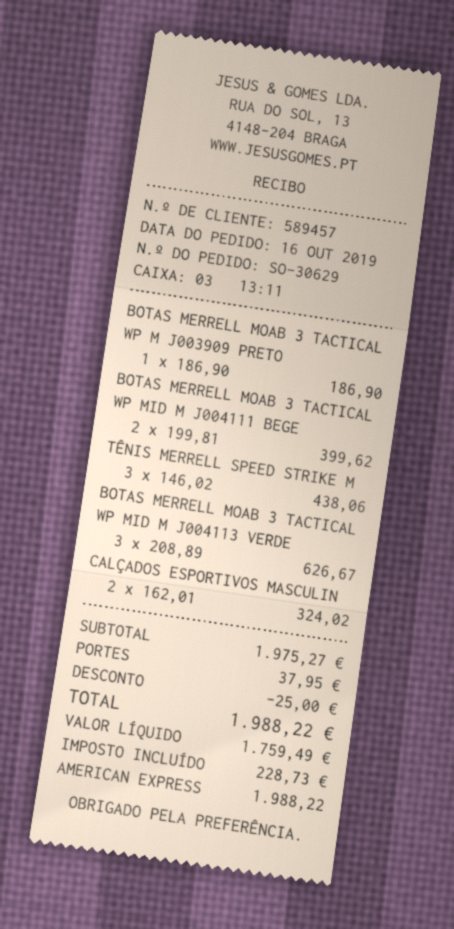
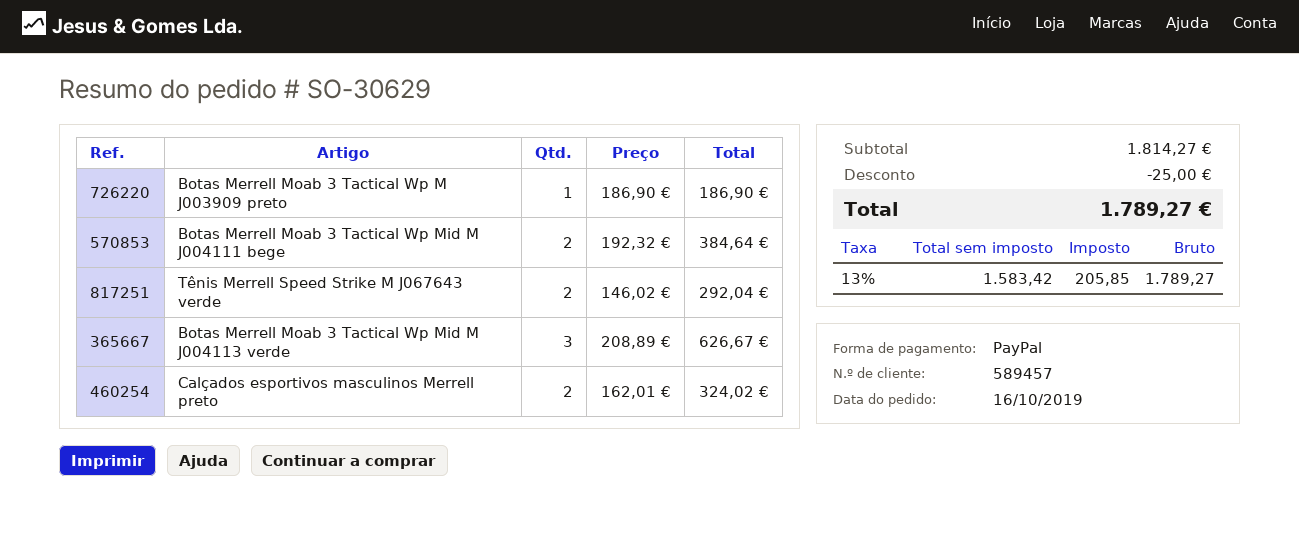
payment method: American Express -> PayPal
BOTAS MERRELL MOAB 3 TACTICAL WP MID M J004111 BEGE: 2 x 199.81 = 399.62 -> 2 x 192.32 = 384.64
TÊNIS MERRELL SPEED STRIKE M: 3 x 146.02 = 438.06 -> 2 x 146.02 = 292.04
subtotal: 1975.27 -> 1814.27
shipping: 37.95 -> none
net: 1759.49 -> 1583.42
tax: 228.73 -> 205.85
total: 1988.22 -> 1789.27

